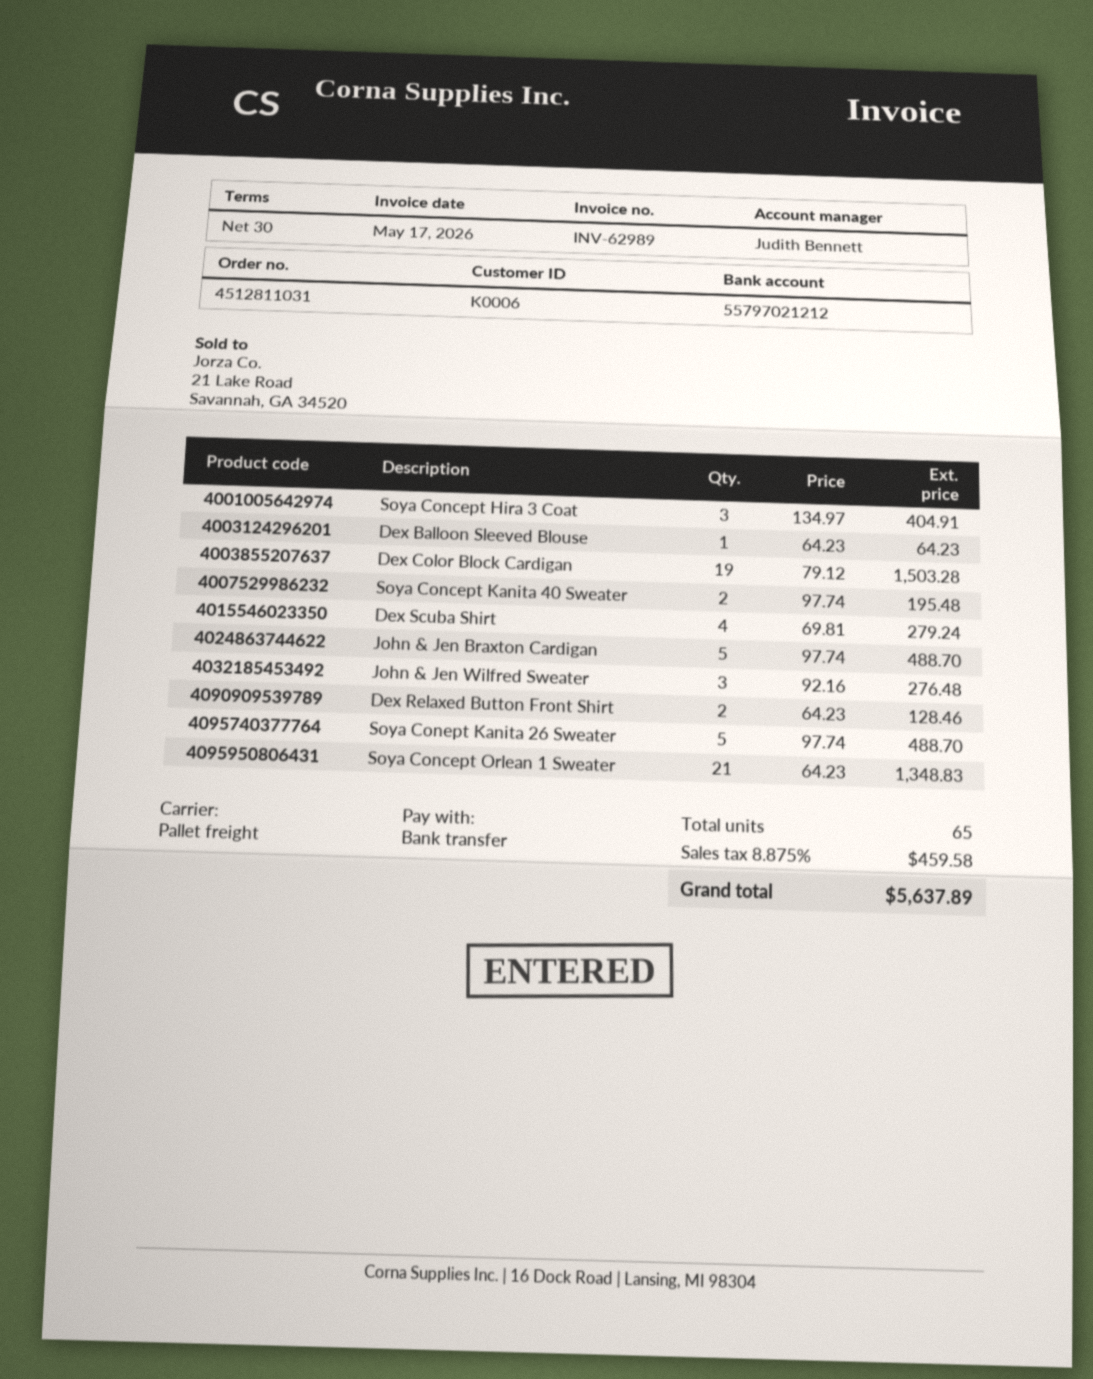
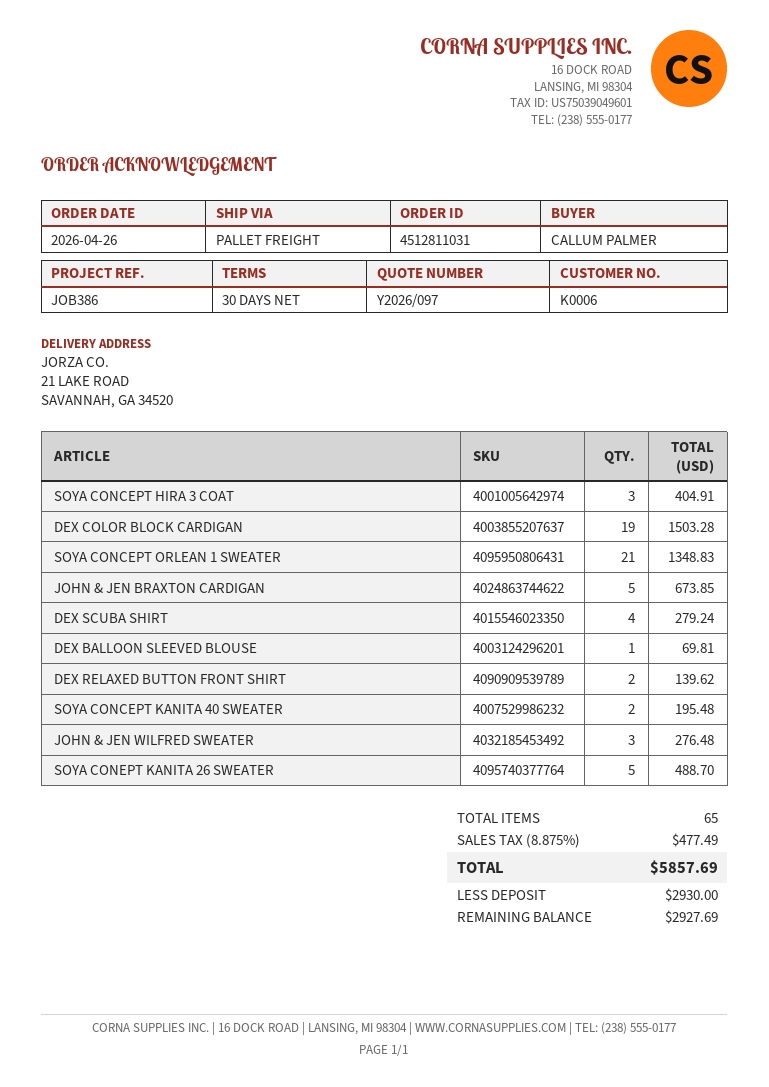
Dex Balloon Sleeved Blouse: 1 for 64.23 -> 1 for 69.81
John & Jen Braxton Cardigan: 5 for 488.70 -> 5 for 673.85
Dex Relaxed Button Front Shirt: 2 for 128.46 -> 2 for 139.62
tax: 8.875% = 459.58 -> 8.875% = 477.49
total: 5637.89 -> 5857.69

